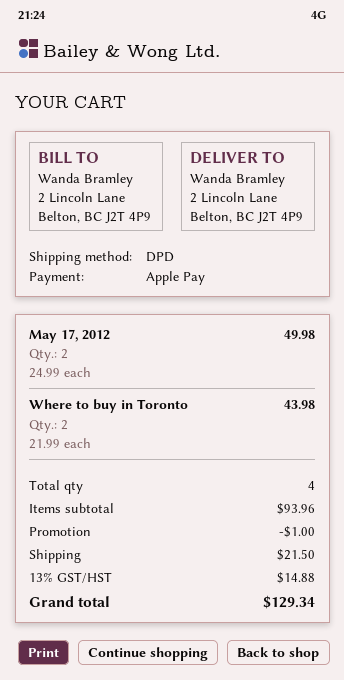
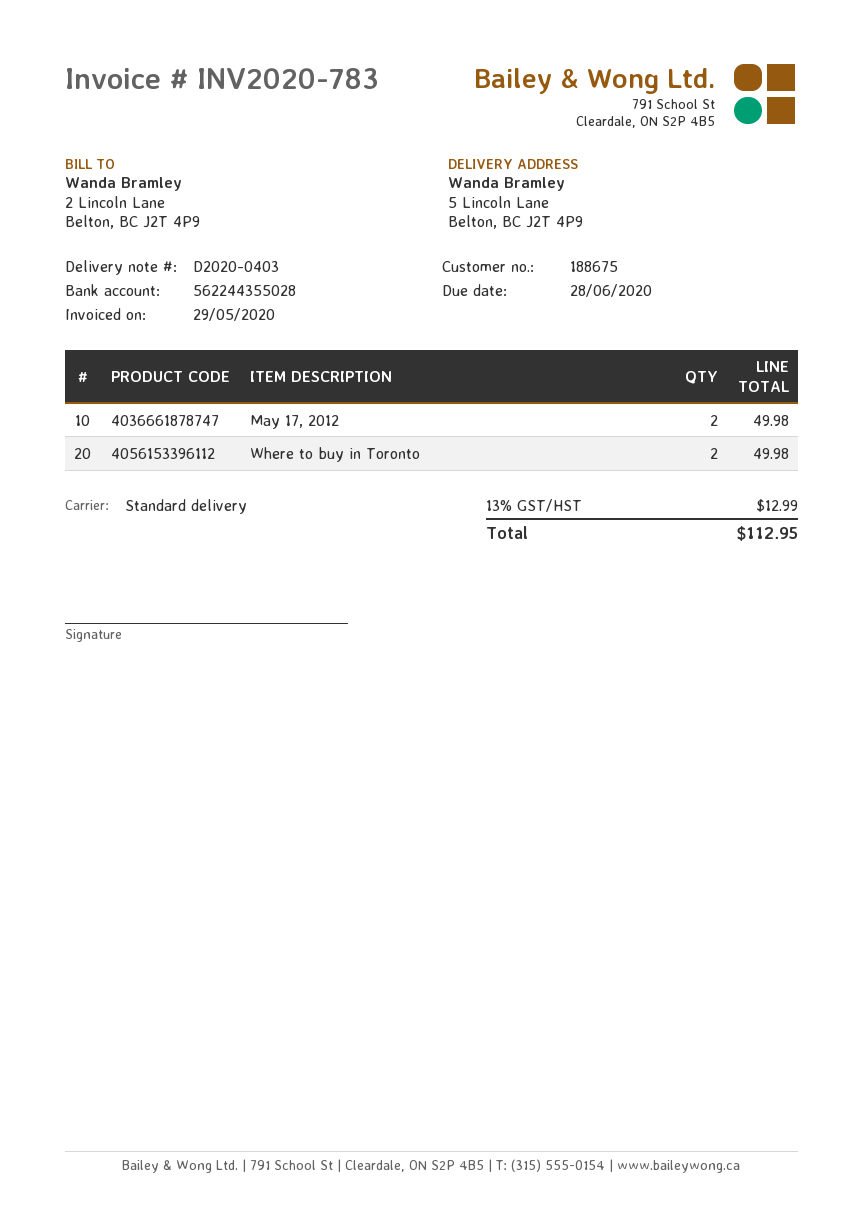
shipping method: DPD -> standard
ship to: 2 Lincoln Lane, Belton, BC J2T 4P9 -> 5 Lincoln Lane, Belton, BC J2T 4P9
Where to buy in Toronto: 2 for 43.98 -> 2 for 49.98
discount: 1.00 -> none
shipping: 21.50 -> none
tax: 13% = 14.88 -> 13% = 12.99
total: 129.34 -> 112.95

